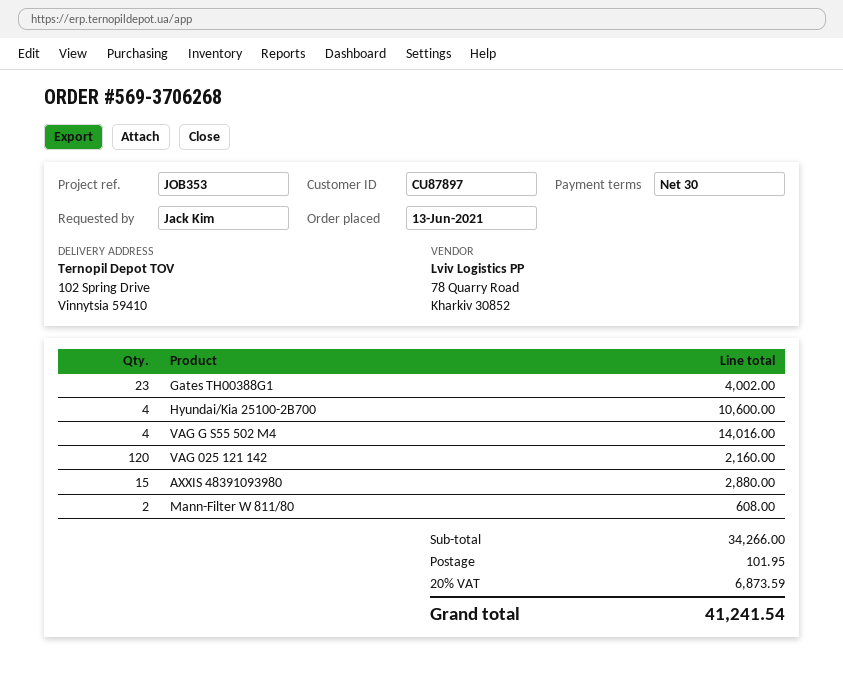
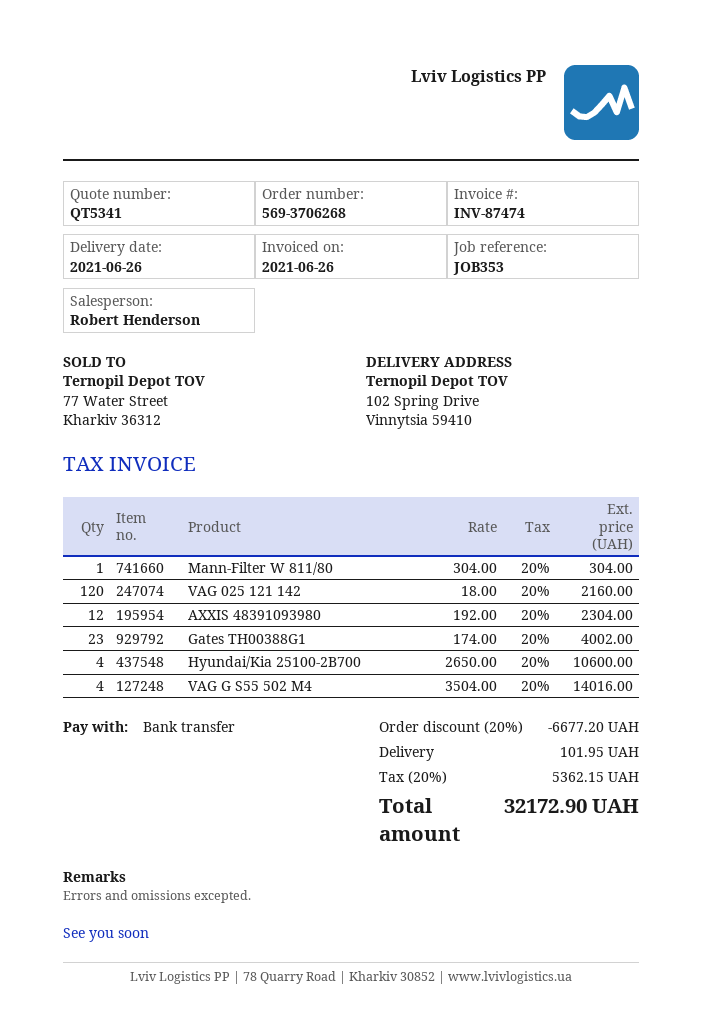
AXXIS 48391093980: 15 for 2880.00 -> 12 for 2304.00
Mann-Filter W 811/80: 2 for 608.00 -> 1 for 304.00
discount: none -> 20% = 6677.20
tax: 20% = 6873.59 -> 20% = 5362.15
total: 41241.54 -> 32172.90

